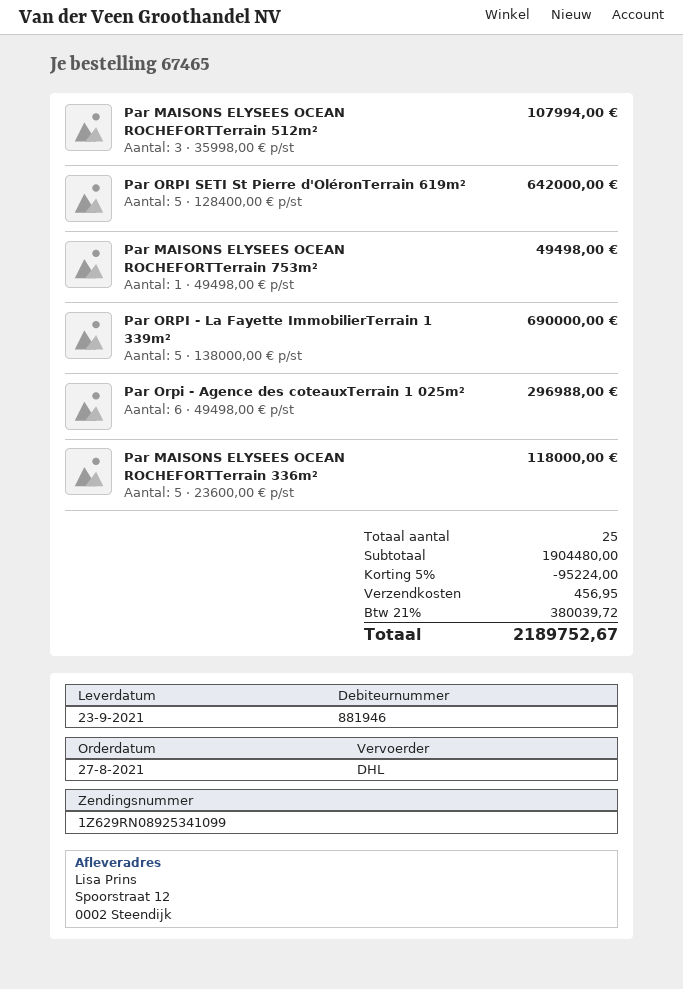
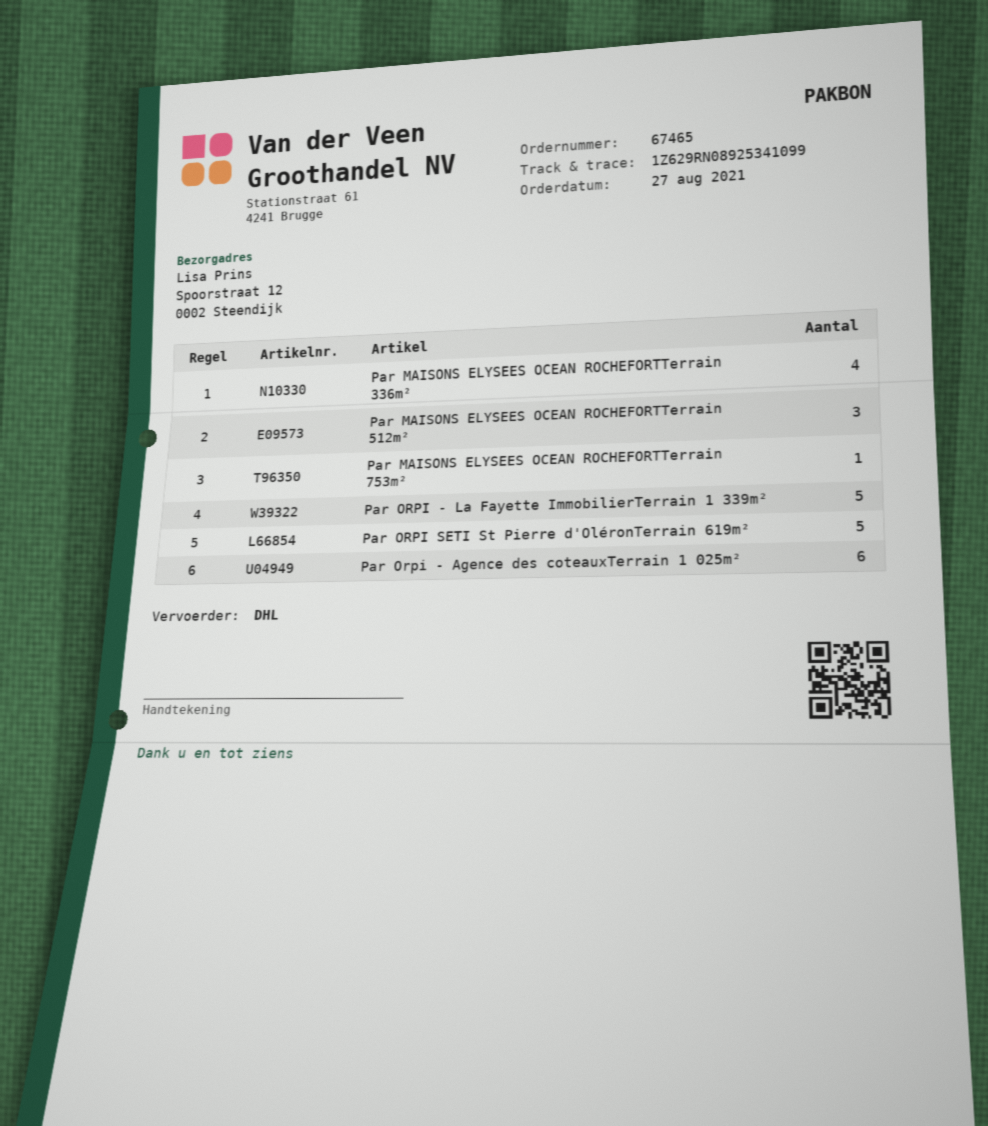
Par MAISONS ELYSEES OCEAN ROCHEFORTTerrain 336m²: 5 -> 4

